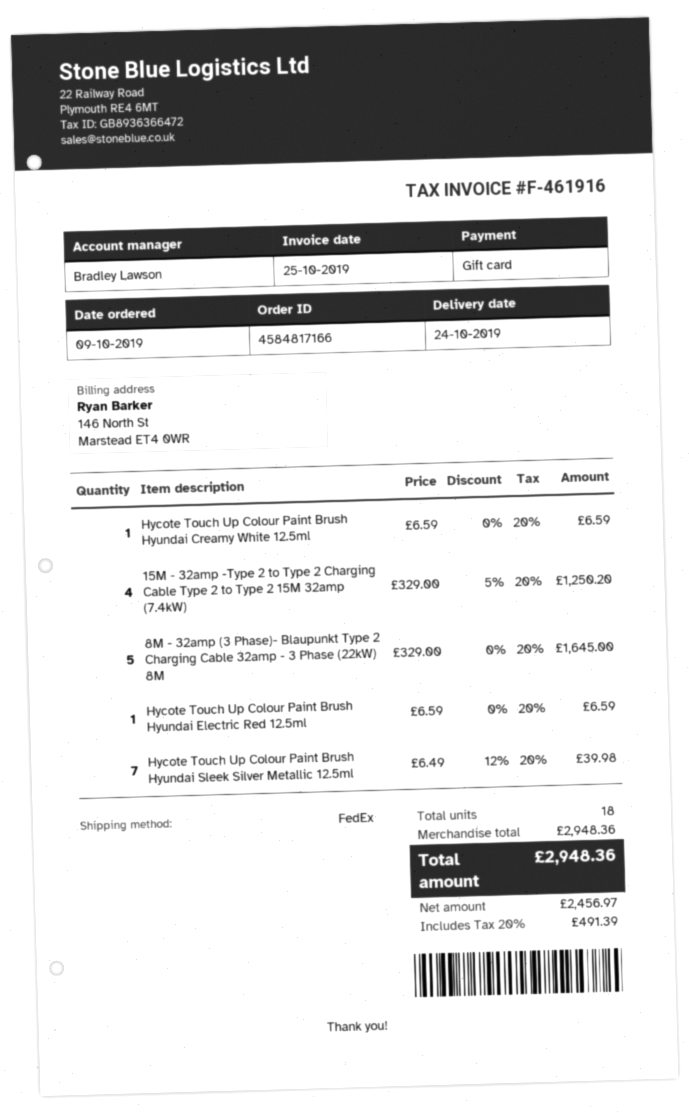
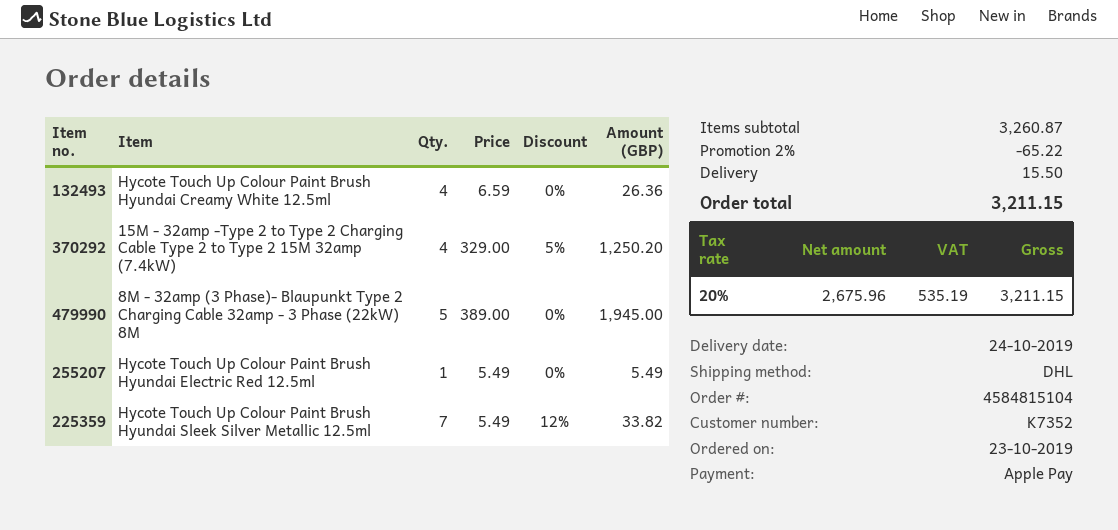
order number: 4584817166 -> 4584815104
order date: 2019-10-09 -> 2019-10-23
payment method: gift card -> Apple Pay
shipping method: FedEx -> DHL
Hycote Touch Up Colour Paint Brush Hyundai Creamy White 12.5ml: 1 x 6.59 = 6.59 -> 4 x 6.59 = 26.36
8M - 32amp (3 Phase)- Blaupunkt Type 2 Charging Cable 32amp - 3 Phase (22kW) 8M: 5 x 329.00 = 1645.00 -> 5 x 389.00 = 1945.00
Hycote Touch Up Colour Paint Brush Hyundai Electric Red 12.5ml: 1 x 6.59 = 6.59 -> 1 x 5.49 = 5.49
Hycote Touch Up Colour Paint Brush Hyundai Sleek Silver Metallic 12.5ml: 7 x 6.49 - 12% = 39.98 -> 7 x 5.49 - 12% = 33.82
subtotal: 2948.36 -> 3260.87
discount: none -> 2% = 65.22
shipping: none -> 15.50
net: 2456.97 -> 2675.96
tax: 20% = 491.39 -> 20% = 535.19
total: 2948.36 -> 3211.15

